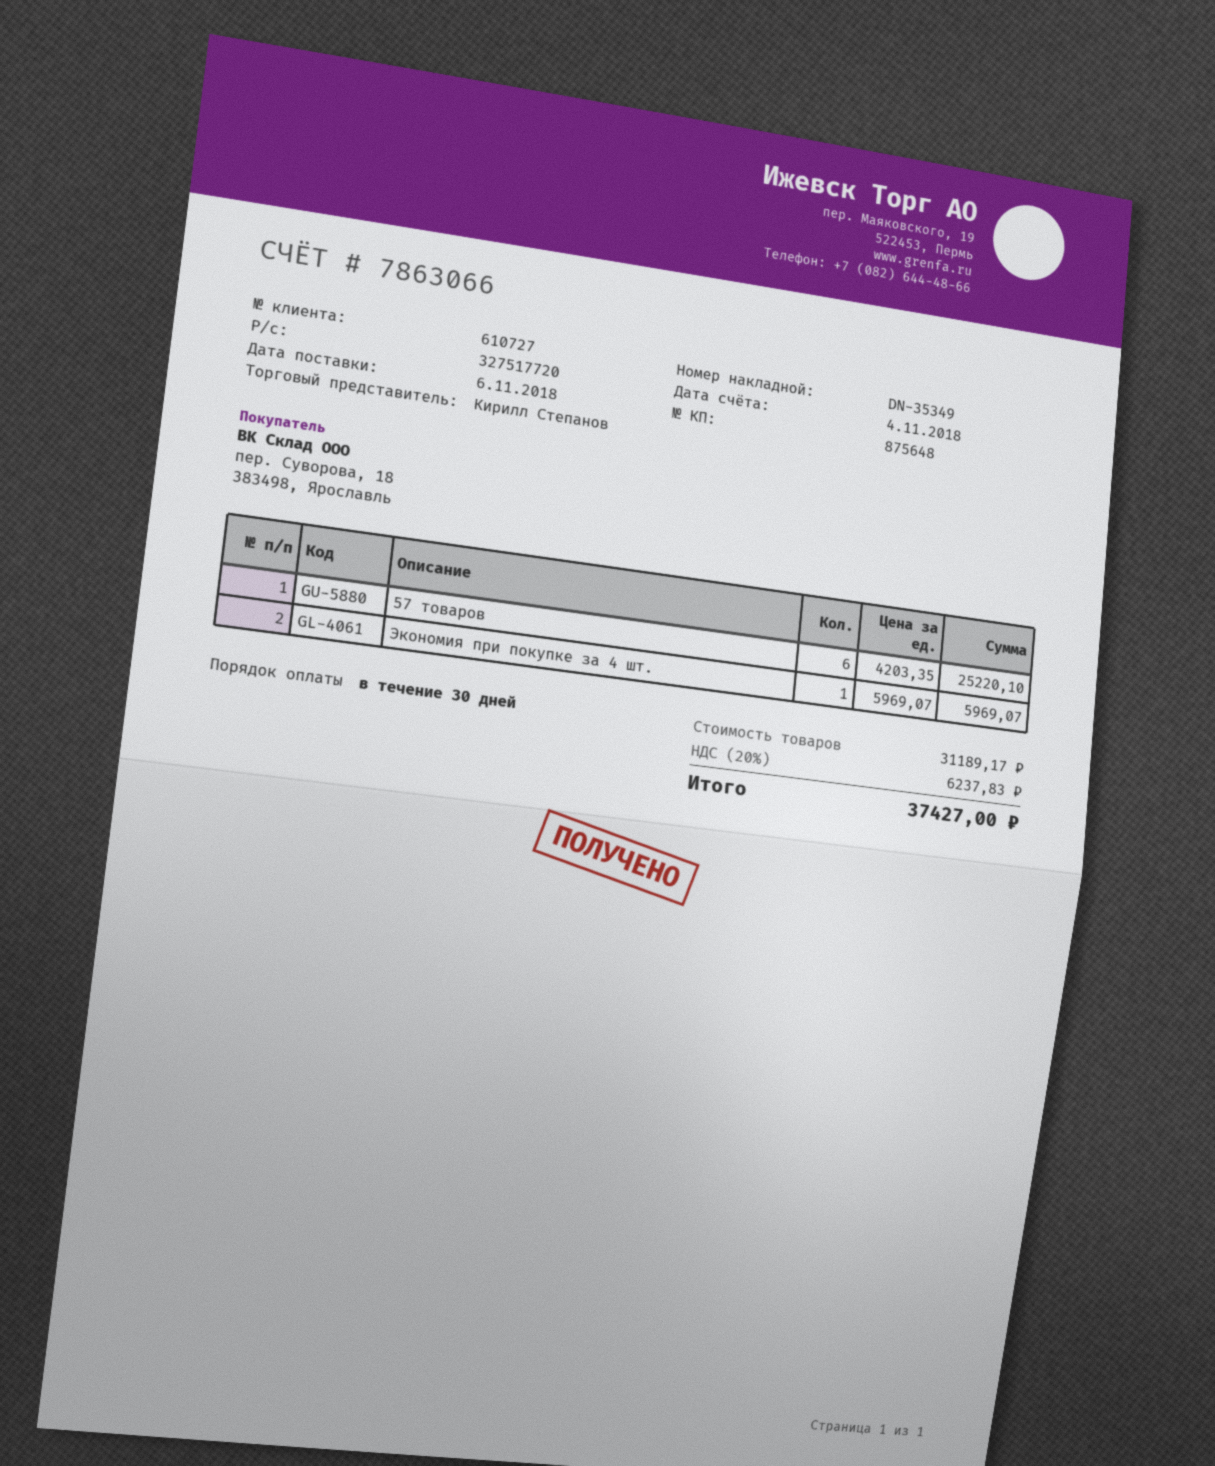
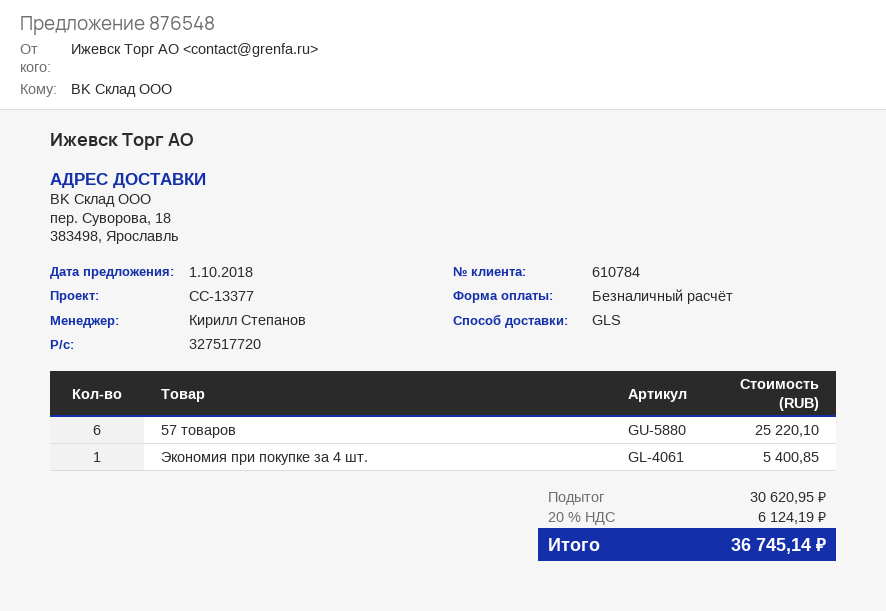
quote number: 875648 -> 876548
customer number: 610727 -> 610784
Экономия при покупке за 4 шт.: 1 for 5969.07 -> 1 for 5400.85
subtotal: 31189.17 -> 30620.95
tax: 20% = 6237.83 -> 20% = 6124.19
total: 37427.00 -> 36745.14

